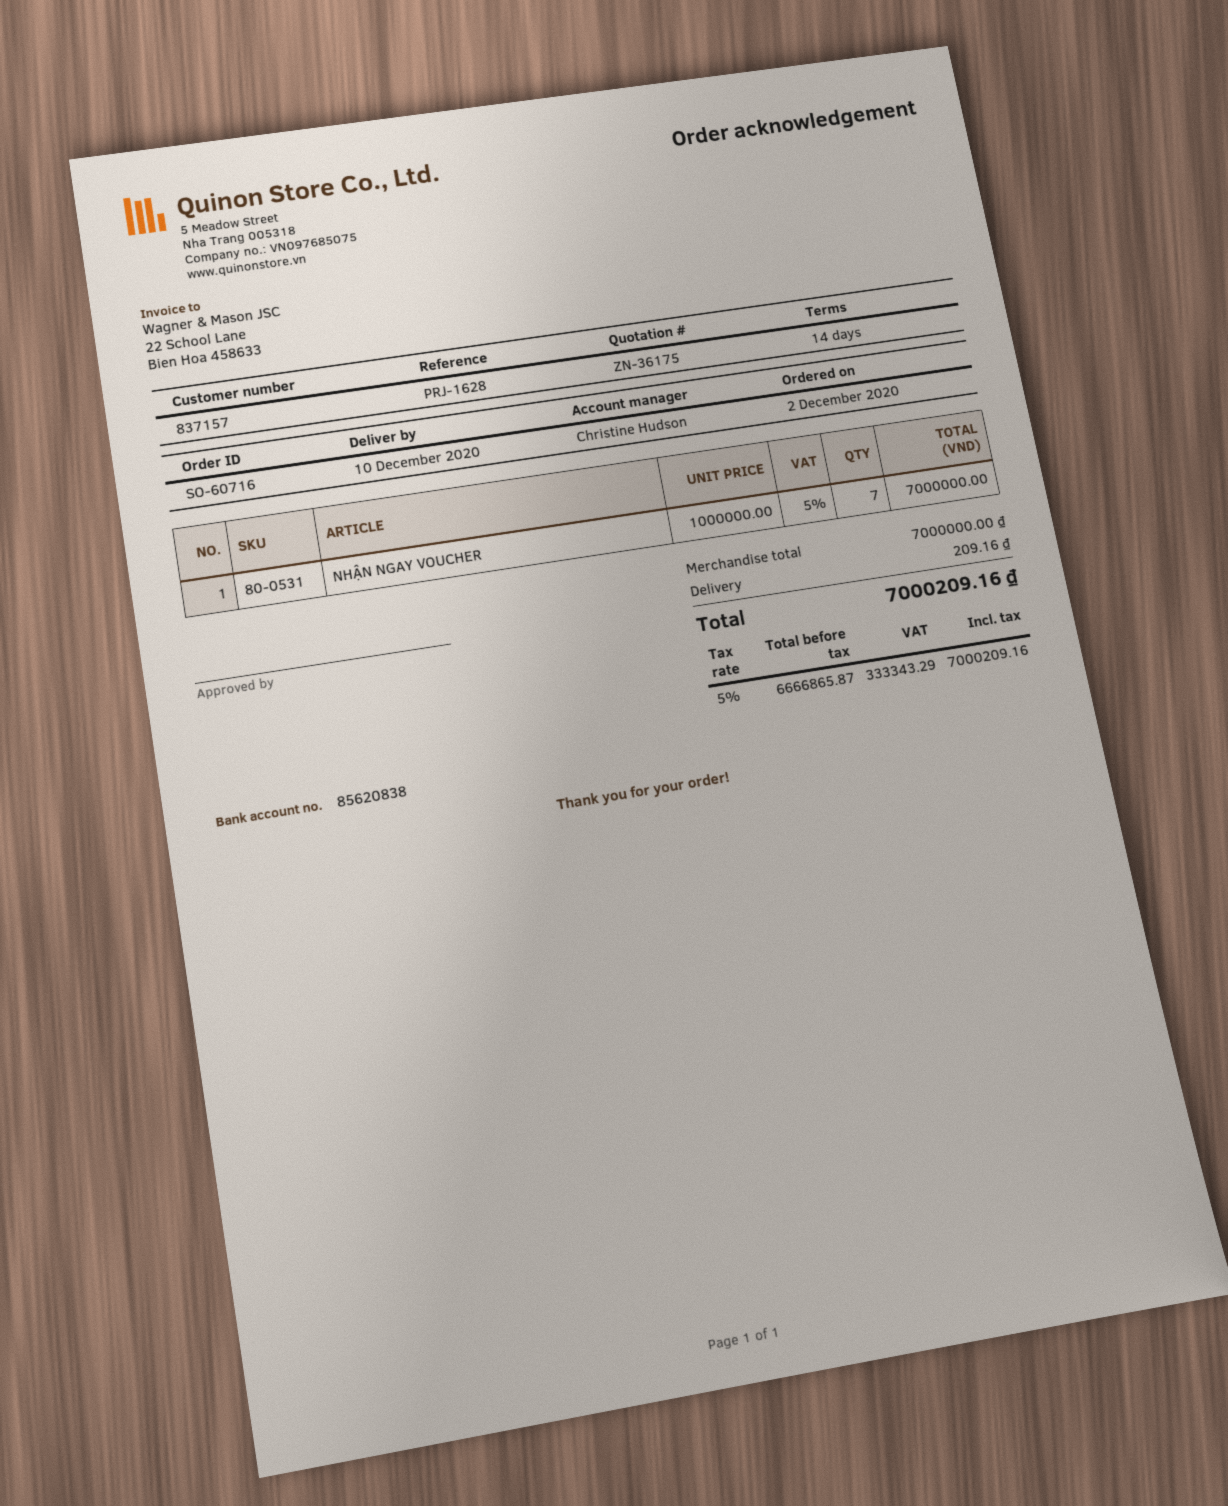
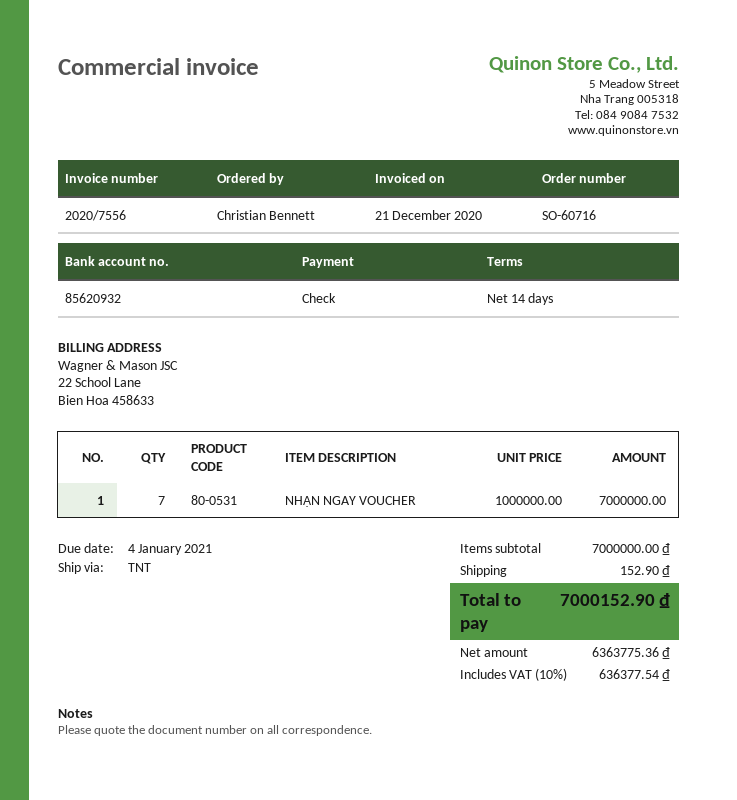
bank account: 85620838 -> 85620932
shipping: 209.16 -> 152.90
net: 6666865.87 -> 6363775.36
tax: 5% = 333343.29 -> 10% = 636377.54
total: 7000209.16 -> 7000152.90

